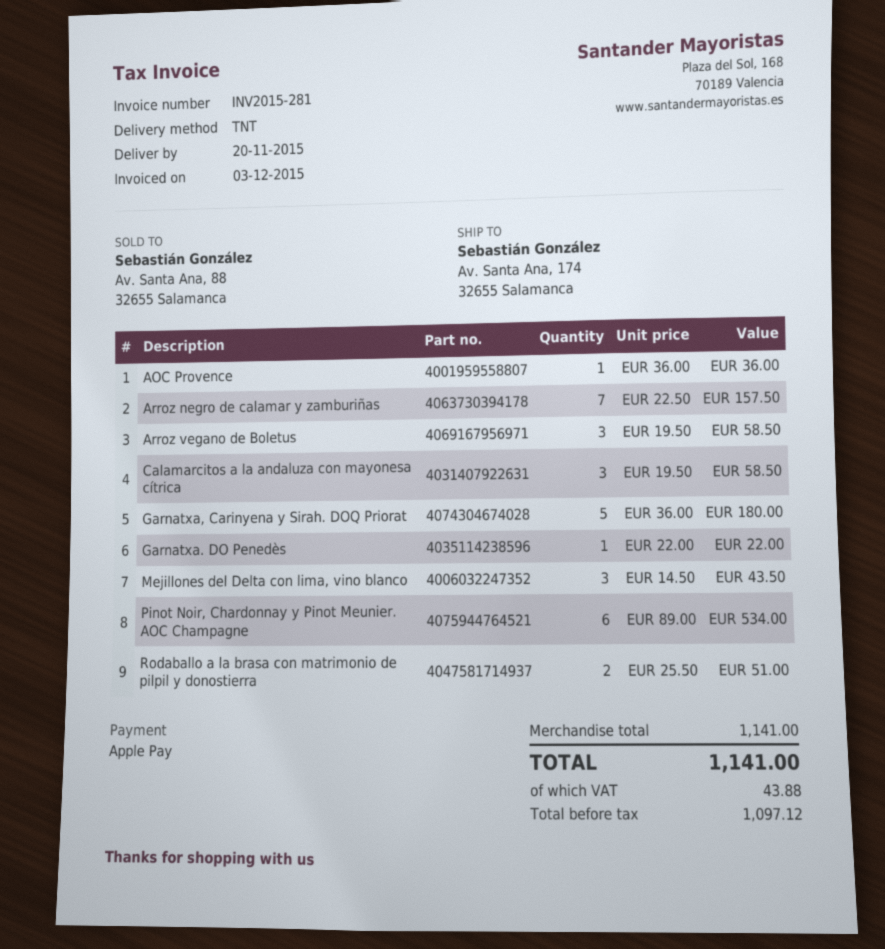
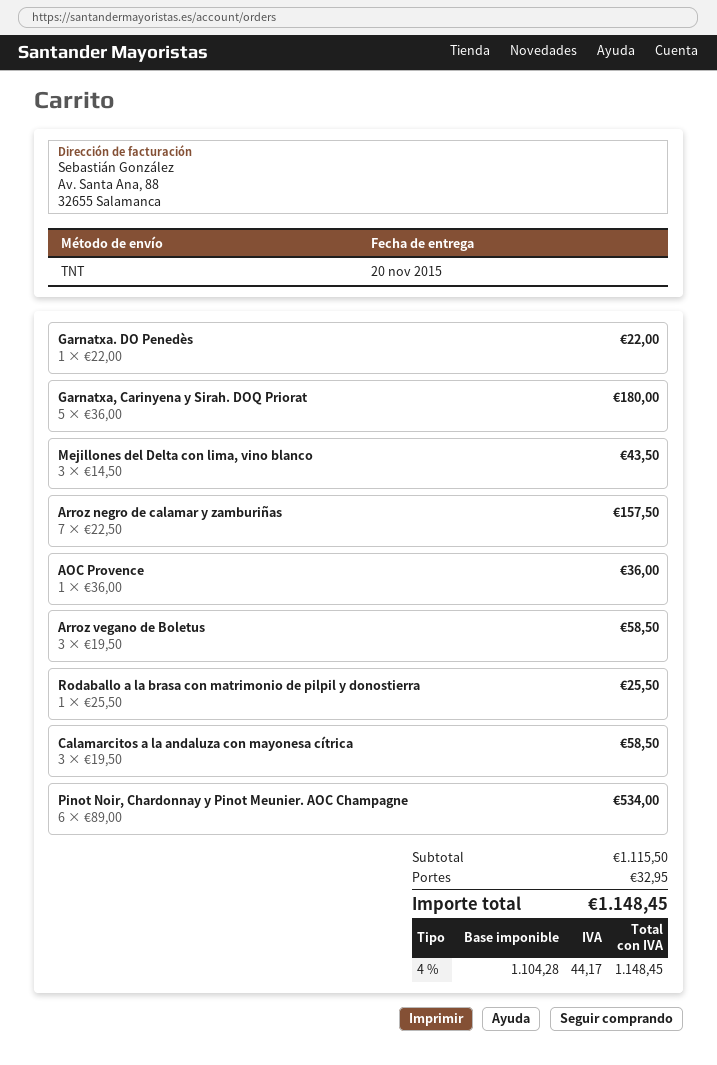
Rodaballo a la brasa con matrimonio de pilpil y donostierra: 2 x 25.50 = 51.00 -> 1 x 25.50 = 25.50
subtotal: 1141.00 -> 1115.50
shipping: none -> 32.95
net: 1097.12 -> 1104.28
tax: 43.88 -> 44.17
total: 1141.00 -> 1148.45

